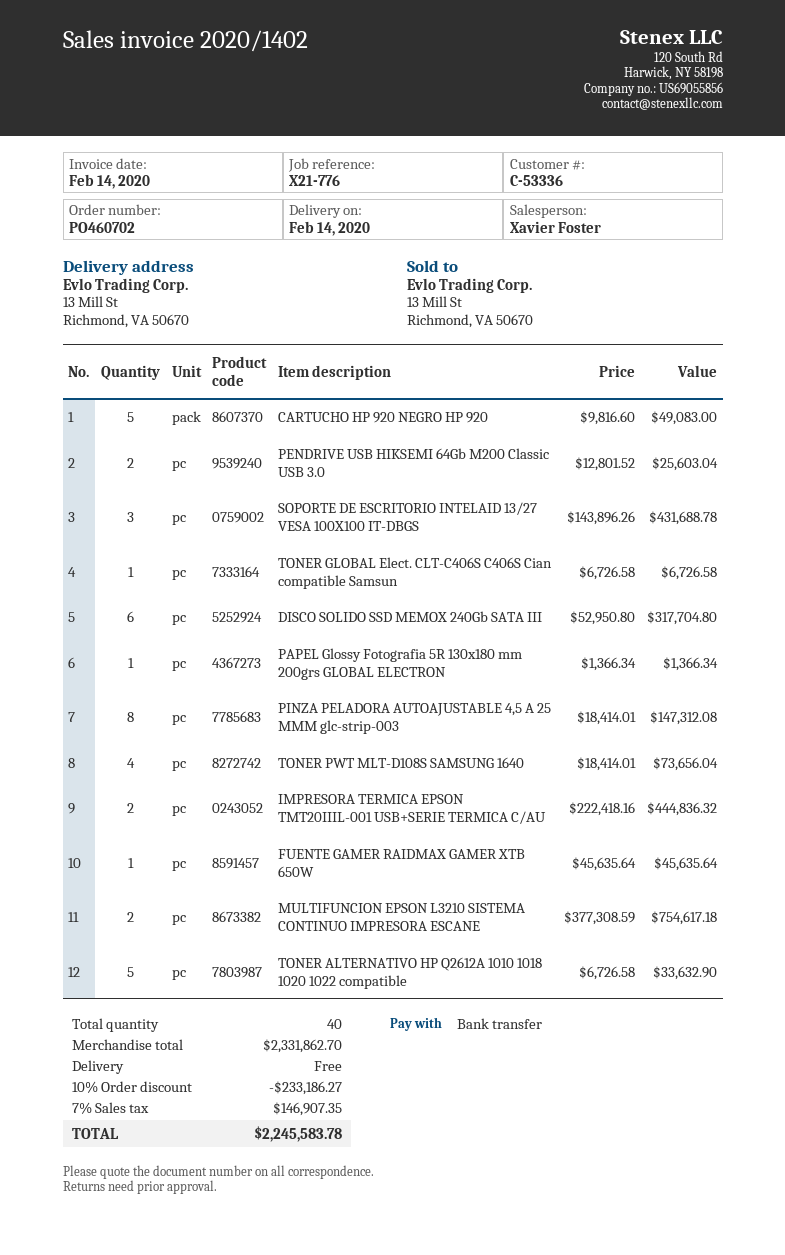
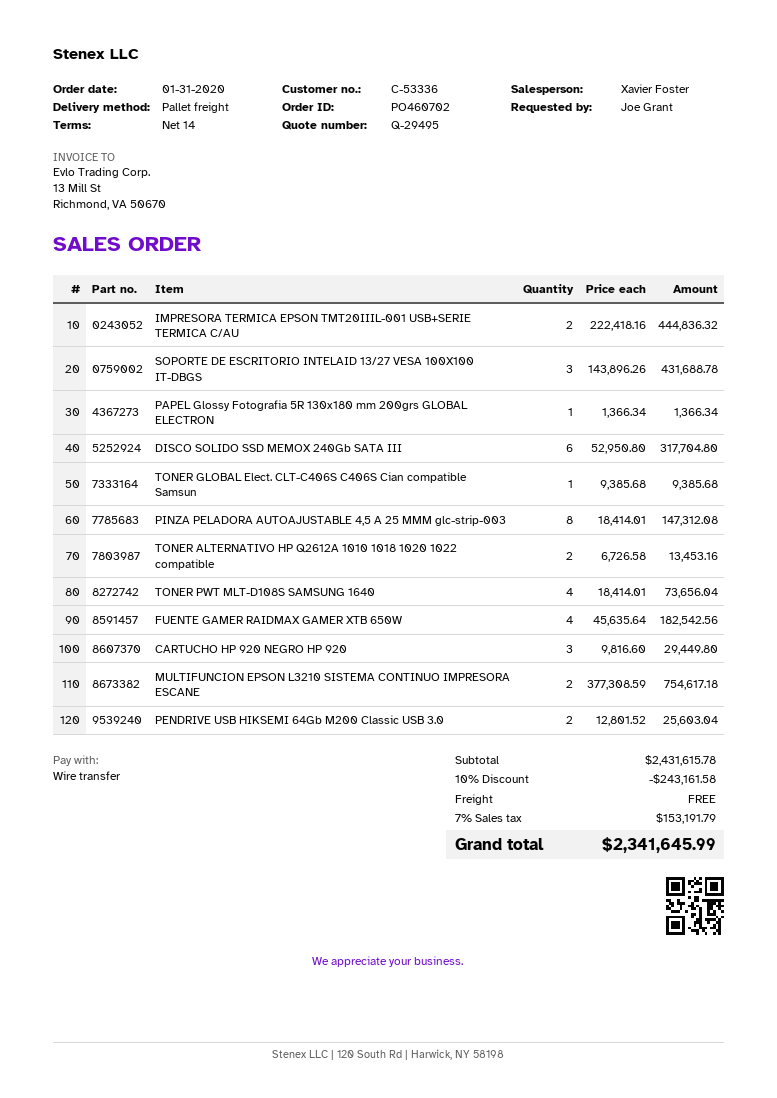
CARTUCHO HP 920 NEGRO HP 920: 5 x 9816.60 = 49083.00 -> 3 x 9816.60 = 29449.80
TONER GLOBAL Elect. CLT-C406S C406S Cian compatible Samsun: 1 x 6726.58 = 6726.58 -> 1 x 9385.68 = 9385.68
FUENTE GAMER RAIDMAX GAMER XTB 650W: 1 x 45635.64 = 45635.64 -> 4 x 45635.64 = 182542.56
TONER ALTERNATIVO HP Q2612A 1010 1018 1020 1022 compatible: 5 x 6726.58 = 33632.90 -> 2 x 6726.58 = 13453.16
subtotal: 2331862.70 -> 2431615.78
discount: 10% = 233186.27 -> 10% = 243161.58
tax: 7% = 146907.35 -> 7% = 153191.79
total: 2245583.78 -> 2341645.99

